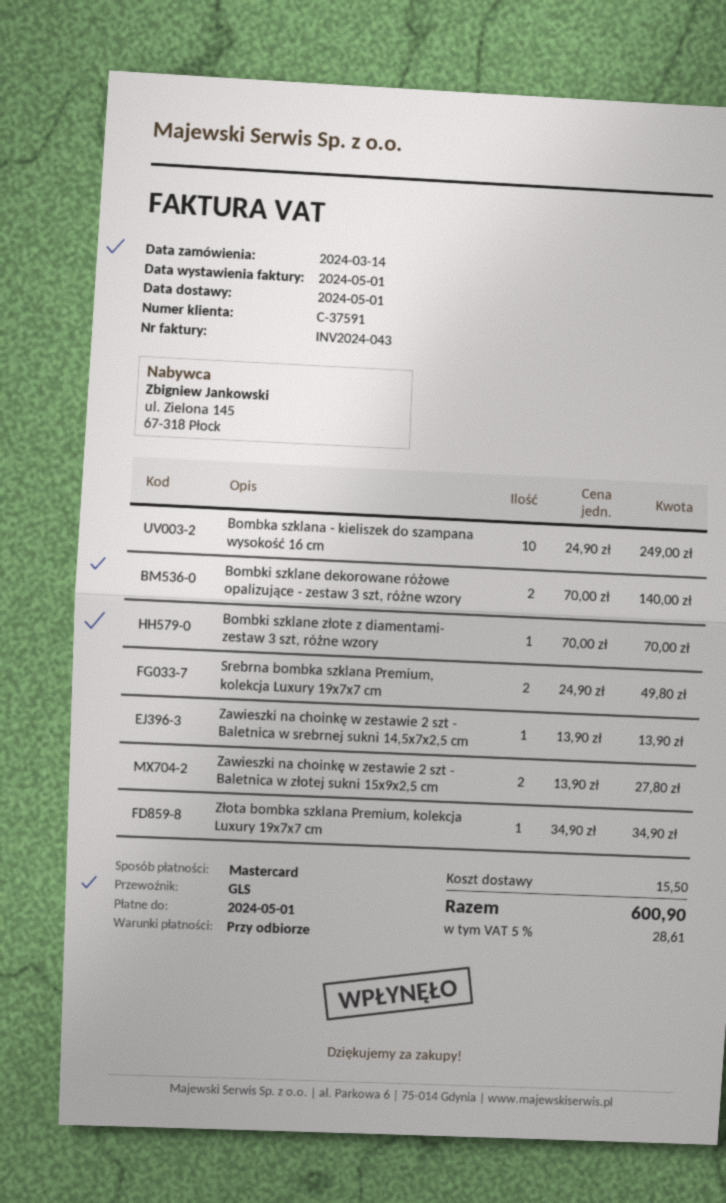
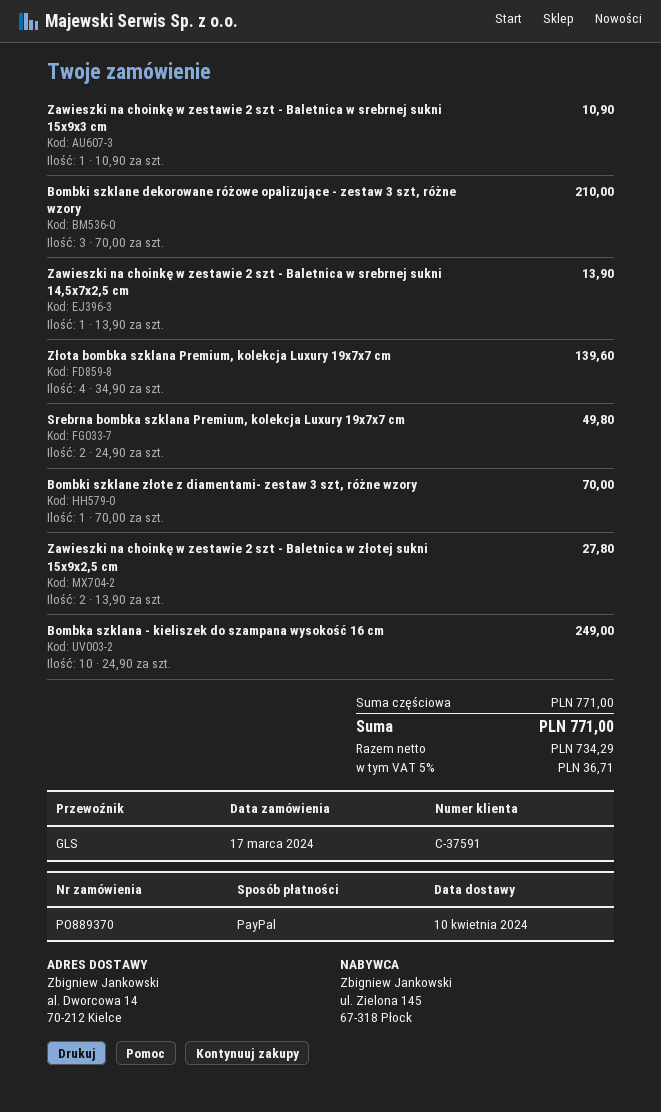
order date: 2024-03-14 -> 2024-03-17
delivery date: 2024-05-01 -> 2024-04-10
payment method: Mastercard -> PayPal
Bombki szklane dekorowane różowe opalizujące - zestaw 3 szt, różne wzory: 2 x 70.00 = 140.00 -> 3 x 70.00 = 210.00
Złota bombka szklana Premium, kolekcja Luxury 19x7x7 cm: 1 x 34.90 = 34.90 -> 4 x 34.90 = 139.60
Zawieszki na choinkę w zestawie 2 szt - Baletnica w srebrnej sukni 15x9x3 cm: none -> 1 x 10.90 = 10.90
shipping: 15.50 -> none
tax: 5% = 28.61 -> 5% = 36.71
total: 600.90 -> 771.00

